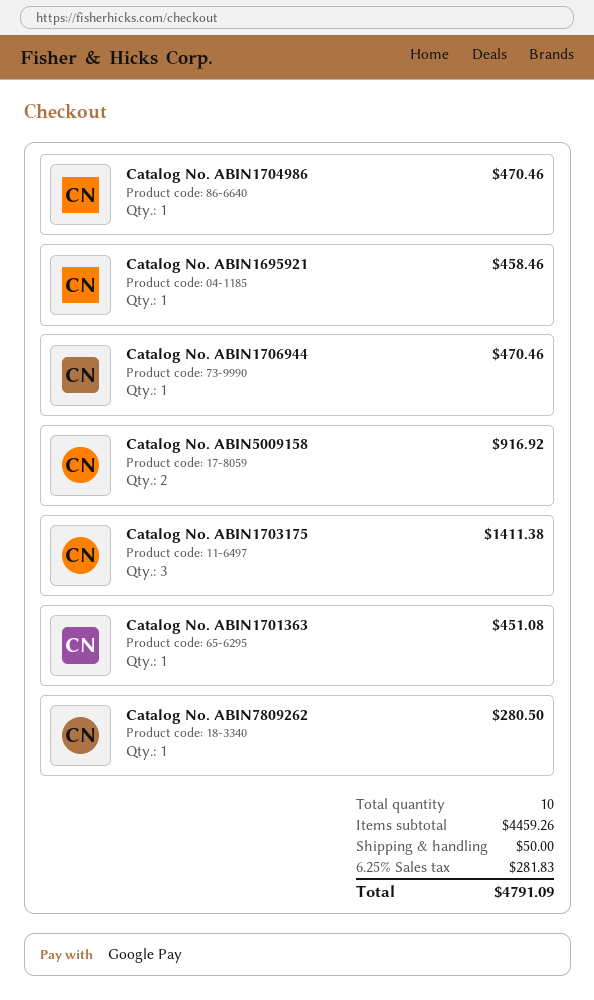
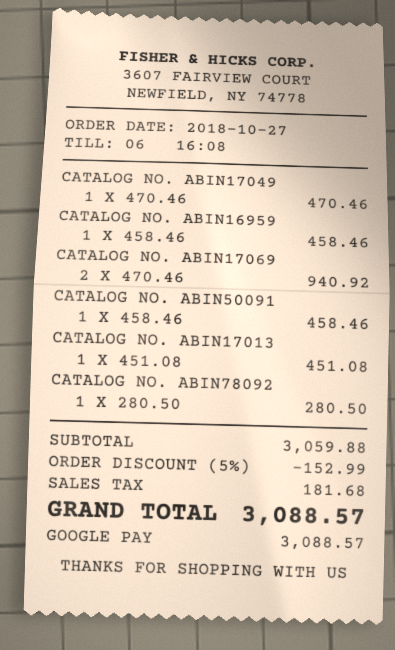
Catalog No. ABIN1706944: 1 for 470.46 -> 2 for 940.92
Catalog No. ABIN5009158: 2 for 916.92 -> 1 for 458.46
Catalog No. ABIN1703175: 3 for 1411.38 -> none
subtotal: 4459.26 -> 3059.88
discount: none -> 5% = 152.99
shipping: 50.00 -> none
tax: 281.83 -> 181.68
total: 4791.09 -> 3088.57

